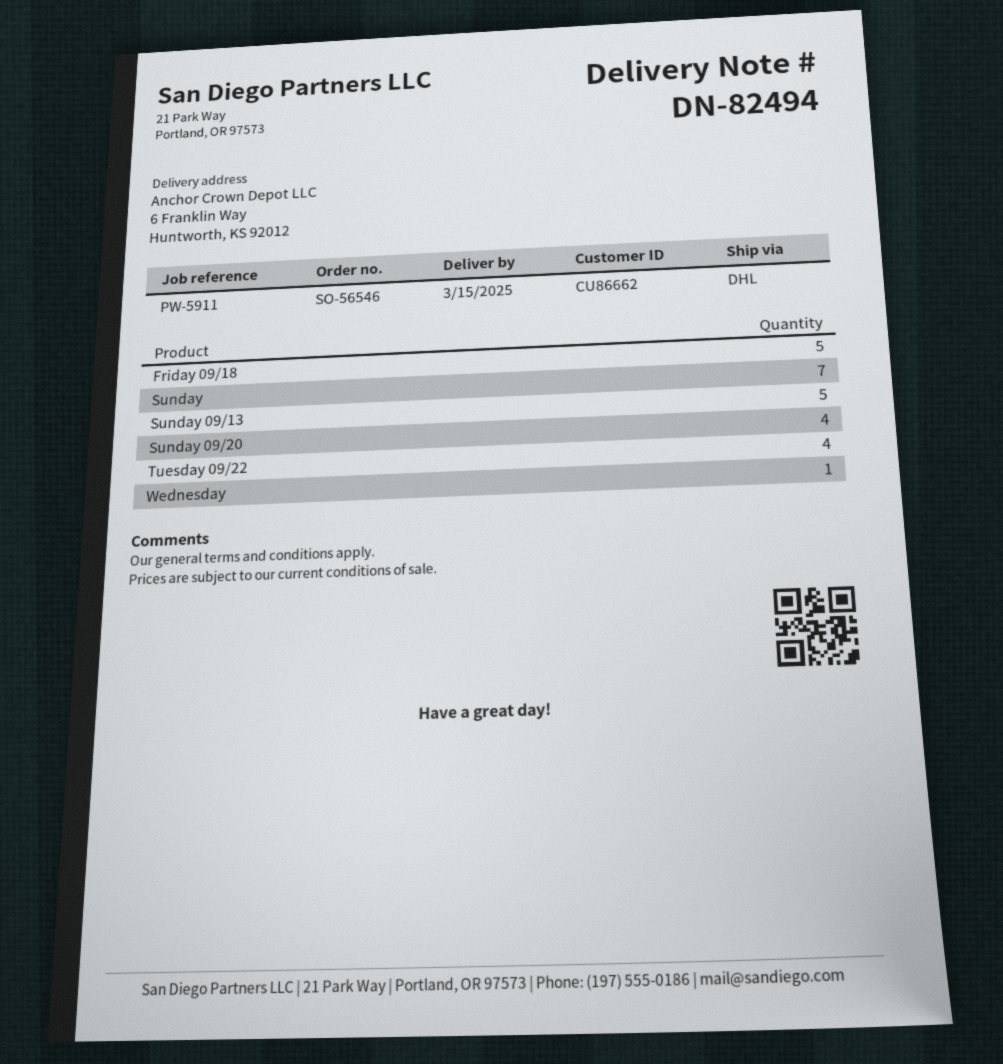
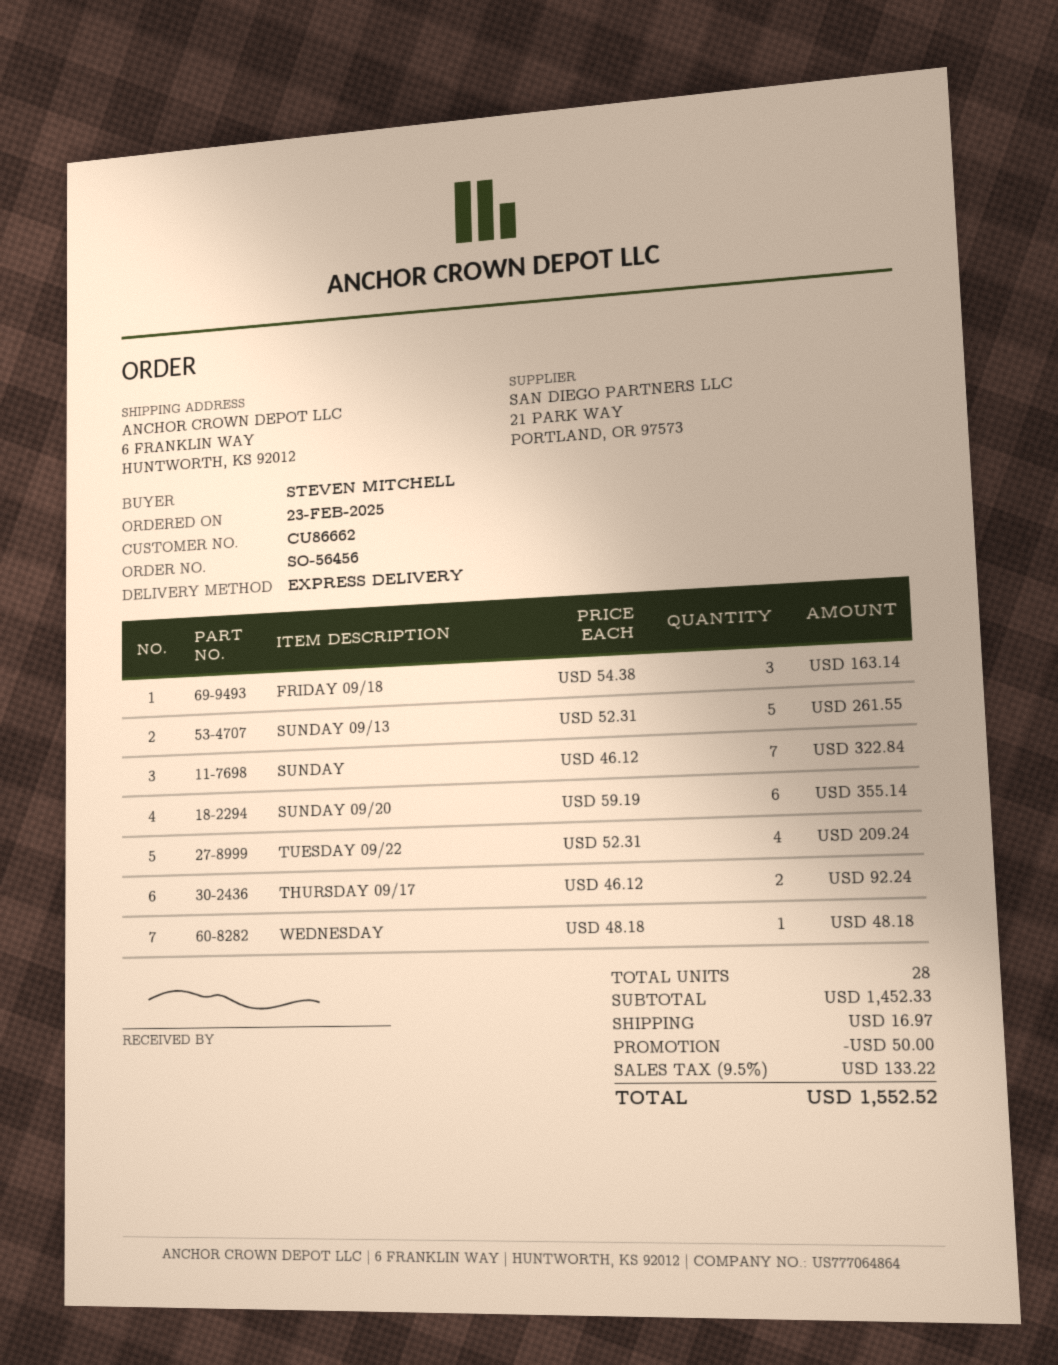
order number: SO-56546 -> SO-56456
shipping method: DHL -> express
Friday 09/18: 5 -> 3
Sunday 09/20: 4 -> 6
THURSDAY 09/17: none -> 2

